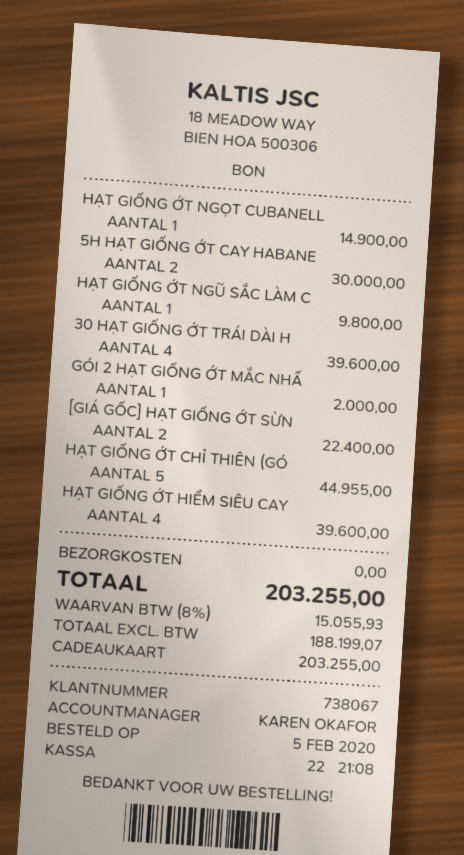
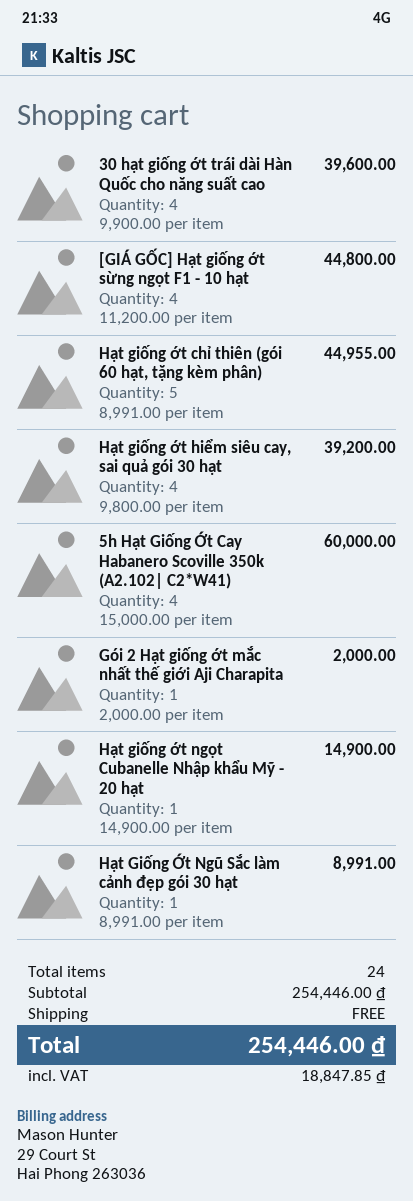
5H HẠT GIỐNG ỚT CAY HABANE: 2 for 30000.00 -> 4 for 60000.00
HẠT GIỐNG ỚT NGŨ SẮC LÀM C: 1 for 9800.00 -> 1 for 8991.00
[GIÁ GỐC] HẠT GIỐNG ỚT SỪN: 2 for 22400.00 -> 4 for 44800.00
HẠT GIỐNG ỚT HIỂM SIÊU CAY: 4 for 39600.00 -> 4 for 39200.00
tax: 15055.93 -> 18847.85
total: 203255.00 -> 254446.00

